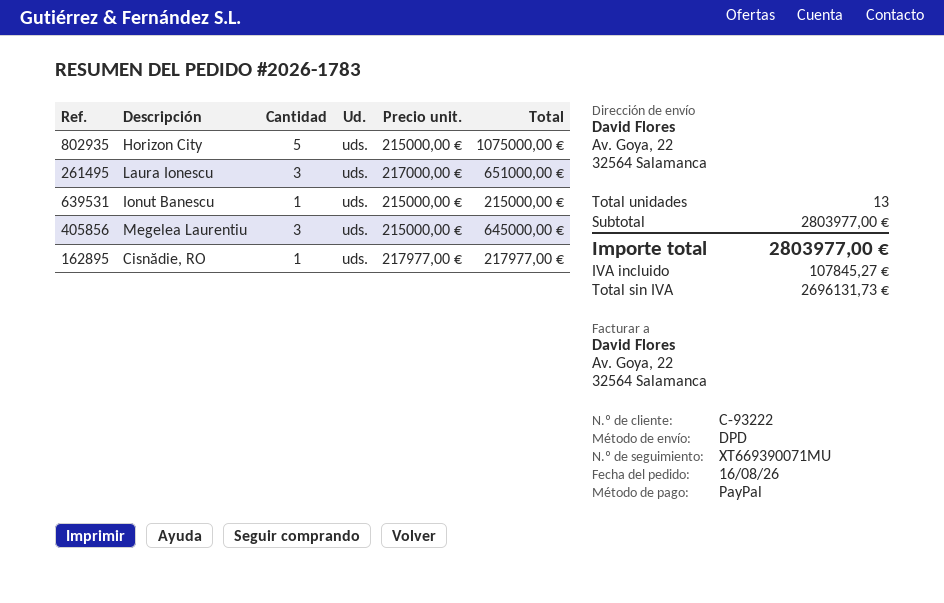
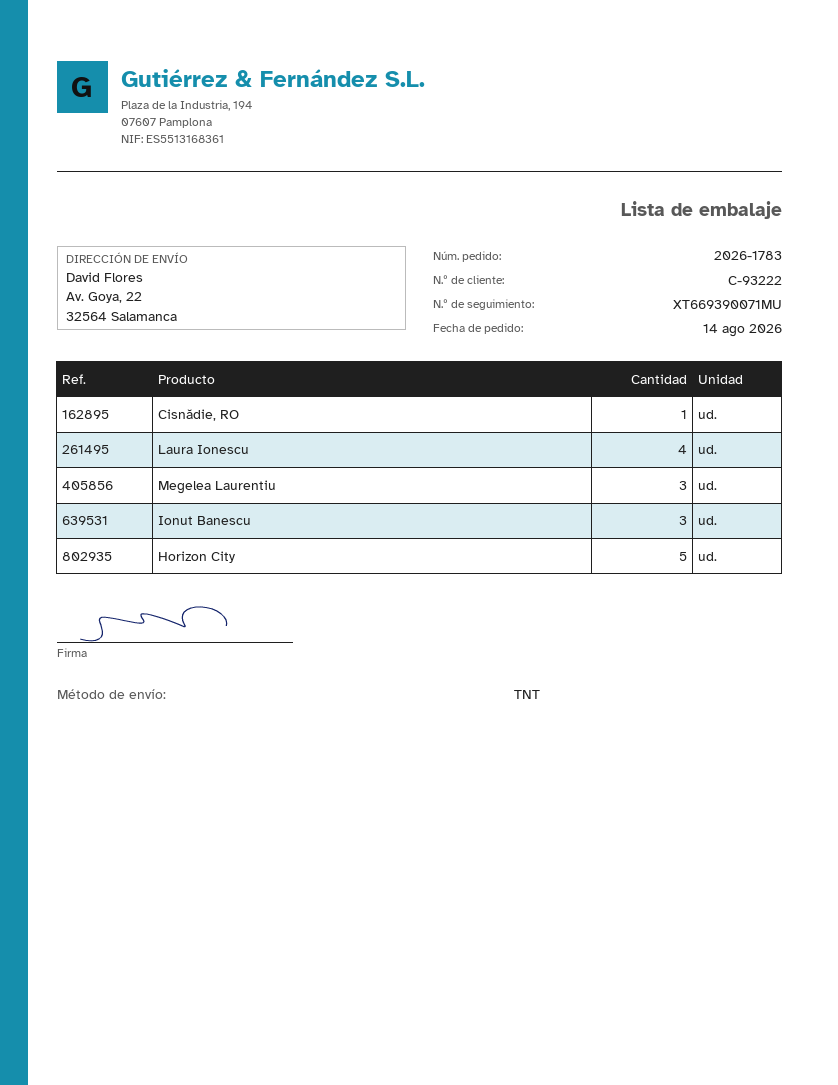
order date: 2026-08-16 -> 2026-08-14
shipping method: DPD -> TNT
Laura Ionescu: 3 -> 4
Ionut Banescu: 1 -> 3

